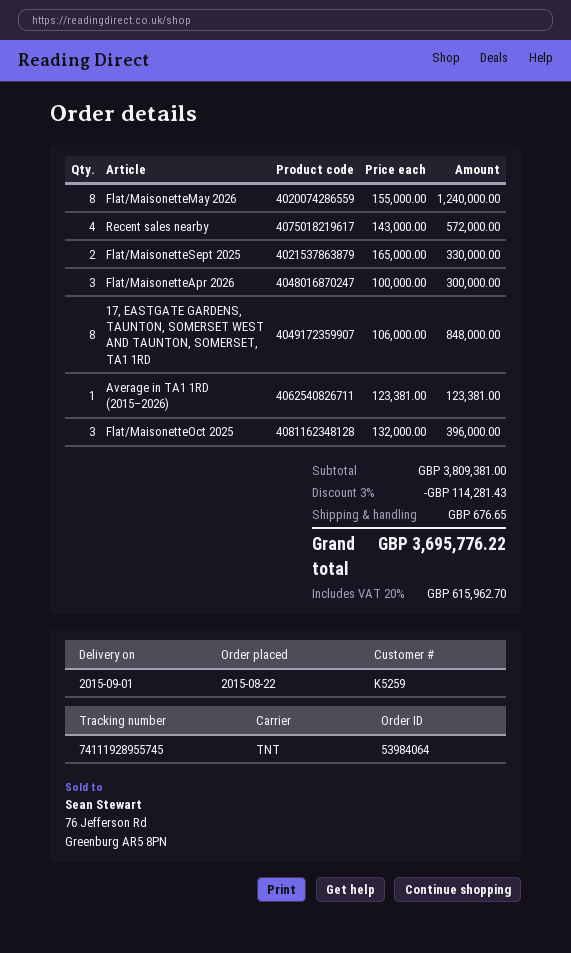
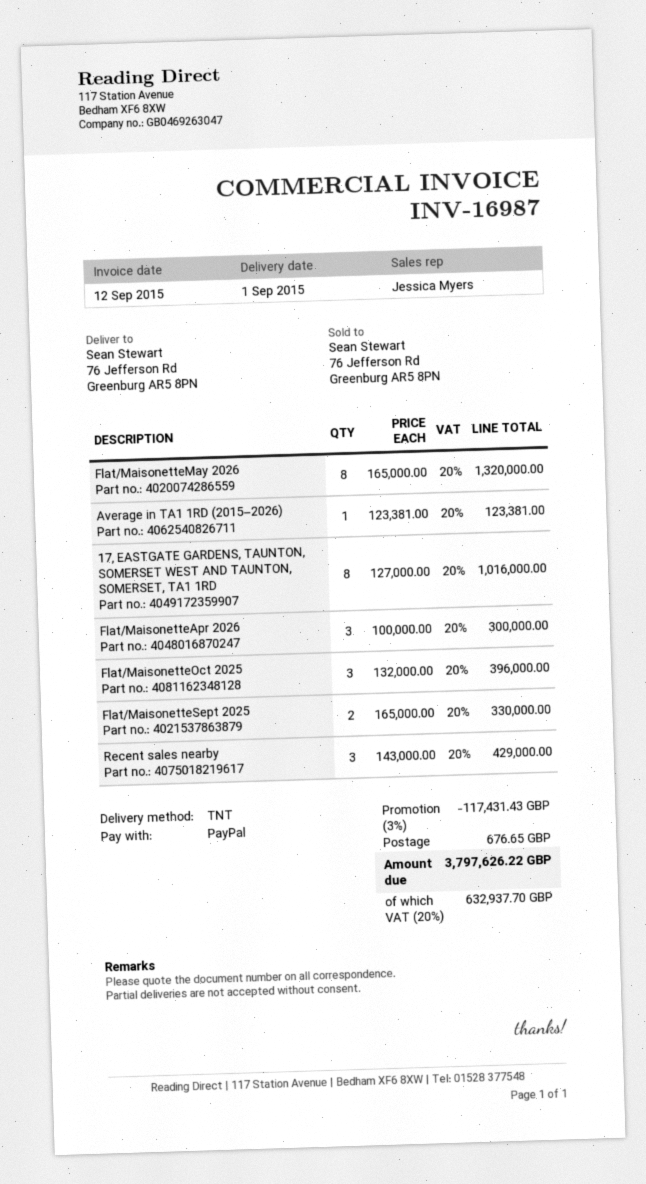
Flat/MaisonetteMay 2026: 8 x 155000.00 = 1240000.00 -> 8 x 165000.00 = 1320000.00
Recent sales nearby: 4 x 143000.00 = 572000.00 -> 3 x 143000.00 = 429000.00
17, EASTGATE GARDENS, TAUNTON, SOMERSET WEST AND TAUNTON, SOMERSET, TA1 1RD: 8 x 106000.00 = 848000.00 -> 8 x 127000.00 = 1016000.00
discount: 3% = 114281.43 -> 3% = 117431.43
tax: 20% = 615962.70 -> 20% = 632937.70
total: 3695776.22 -> 3797626.22

